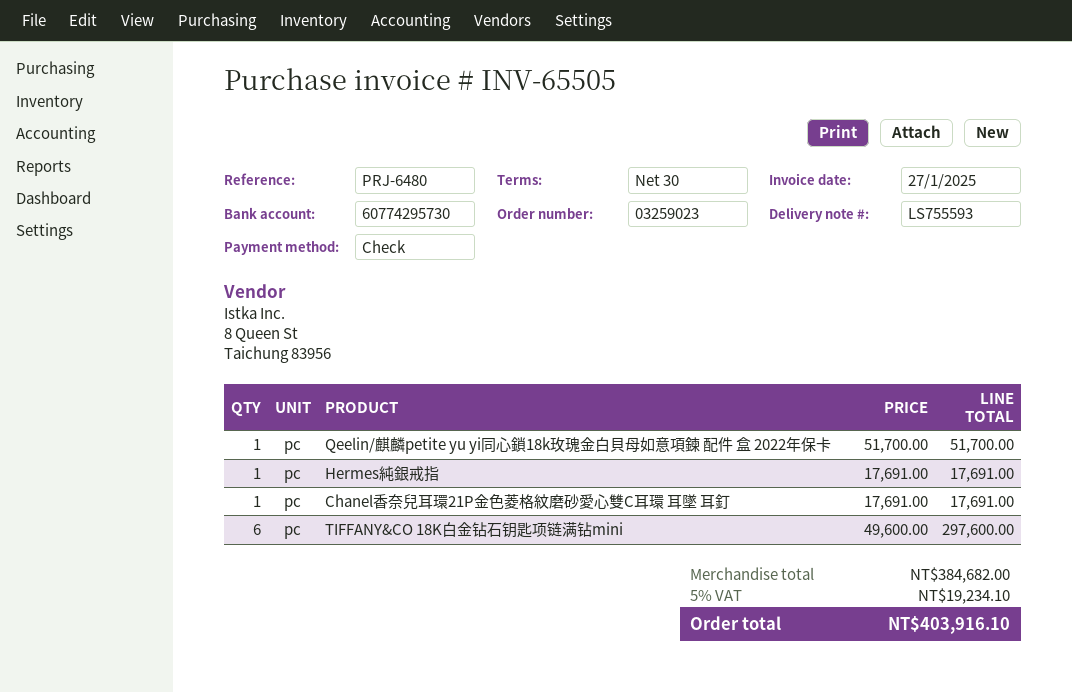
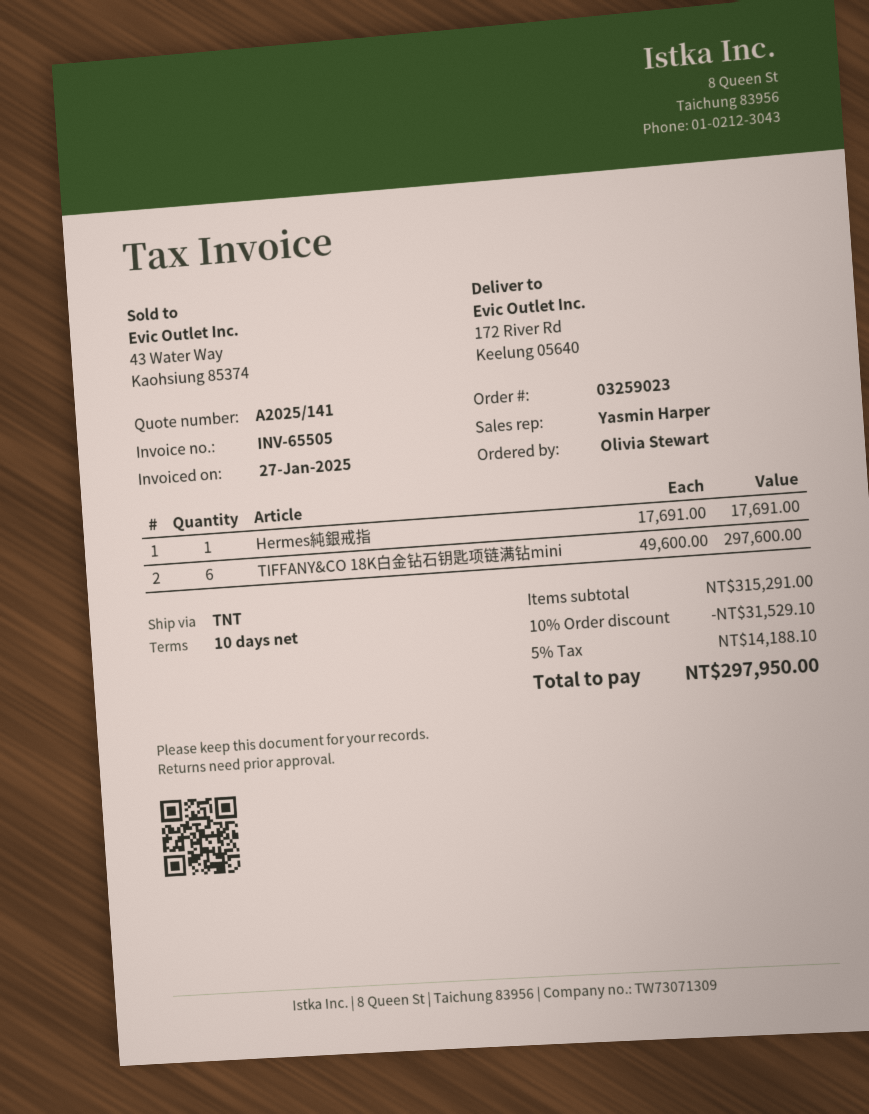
payment terms: 30 days -> 10 days
Qeelin/麒麟petite yu yi同心鎖18k玫瑰金白貝母如意項鍊 配件 盒 2022年保卡: 1 x 51700.00 = 51700.00 -> none
Chanel香奈兒耳環21P金色菱格紋磨砂愛心雙C耳環 耳墜 耳釘: 1 x 17691.00 = 17691.00 -> none
subtotal: 384682.00 -> 315291.00
discount: none -> 10% = 31529.10
tax: 5% = 19234.10 -> 5% = 14188.10
total: 403916.10 -> 297950.00

